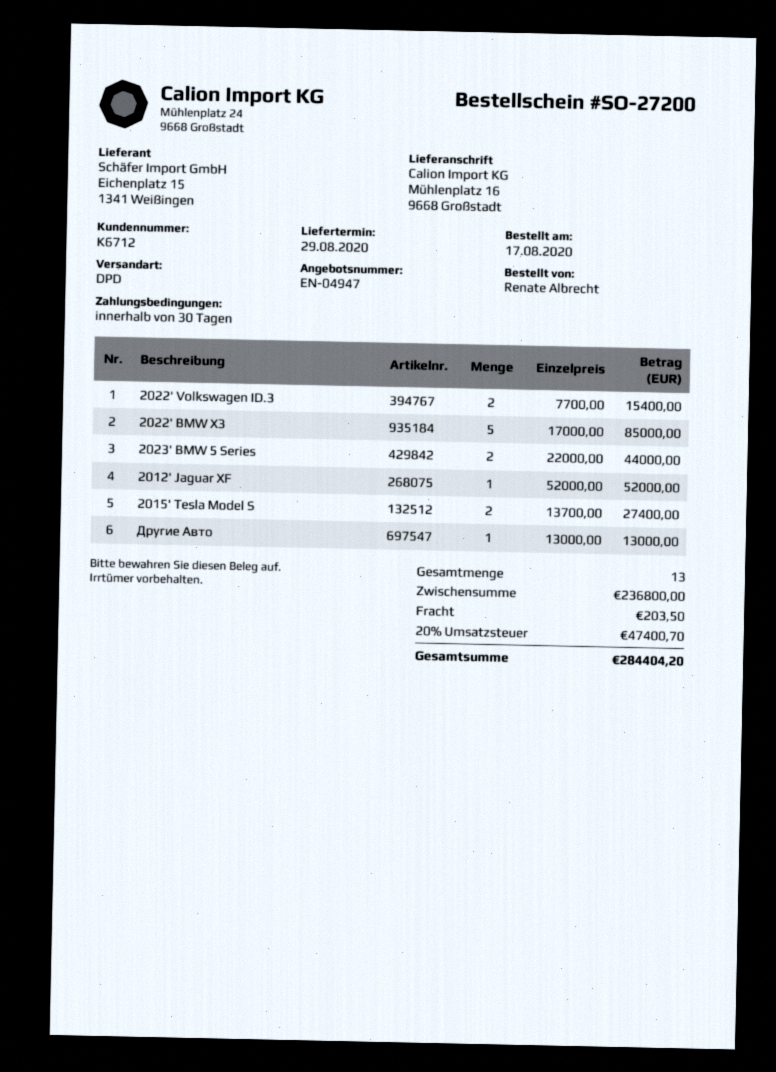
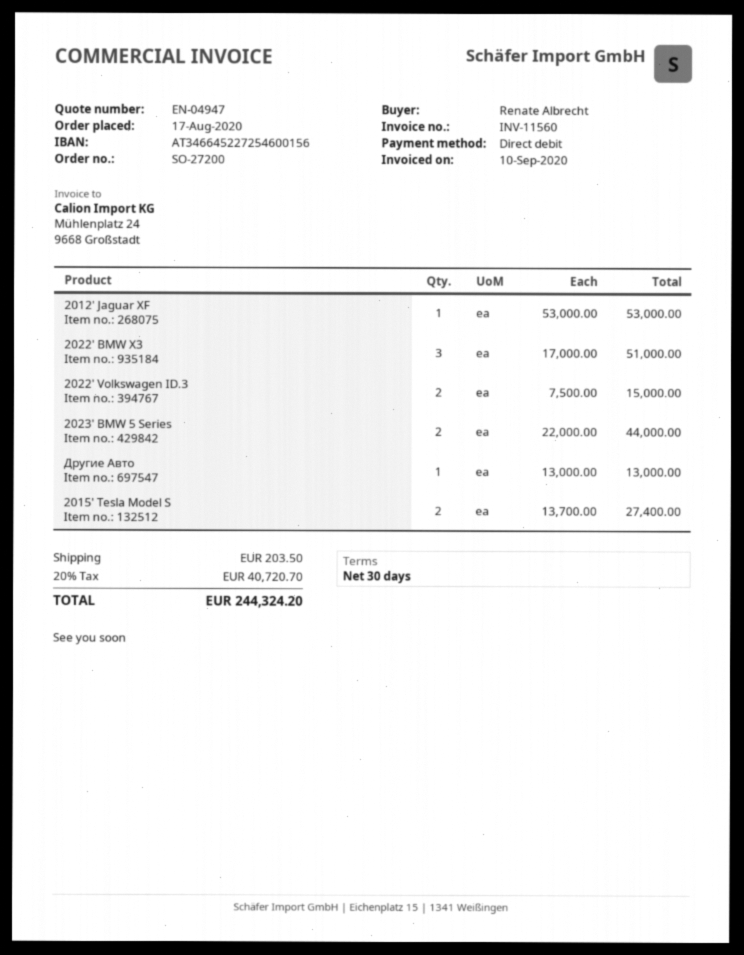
2022' Volkswagen ID.3: 2 x 7700.00 = 15400.00 -> 2 x 7500.00 = 15000.00
2022' BMW X3: 5 x 17000.00 = 85000.00 -> 3 x 17000.00 = 51000.00
2012' Jaguar XF: 1 x 52000.00 = 52000.00 -> 1 x 53000.00 = 53000.00
tax: 20% = 47400.70 -> 20% = 40720.70
total: 284404.20 -> 244324.20

